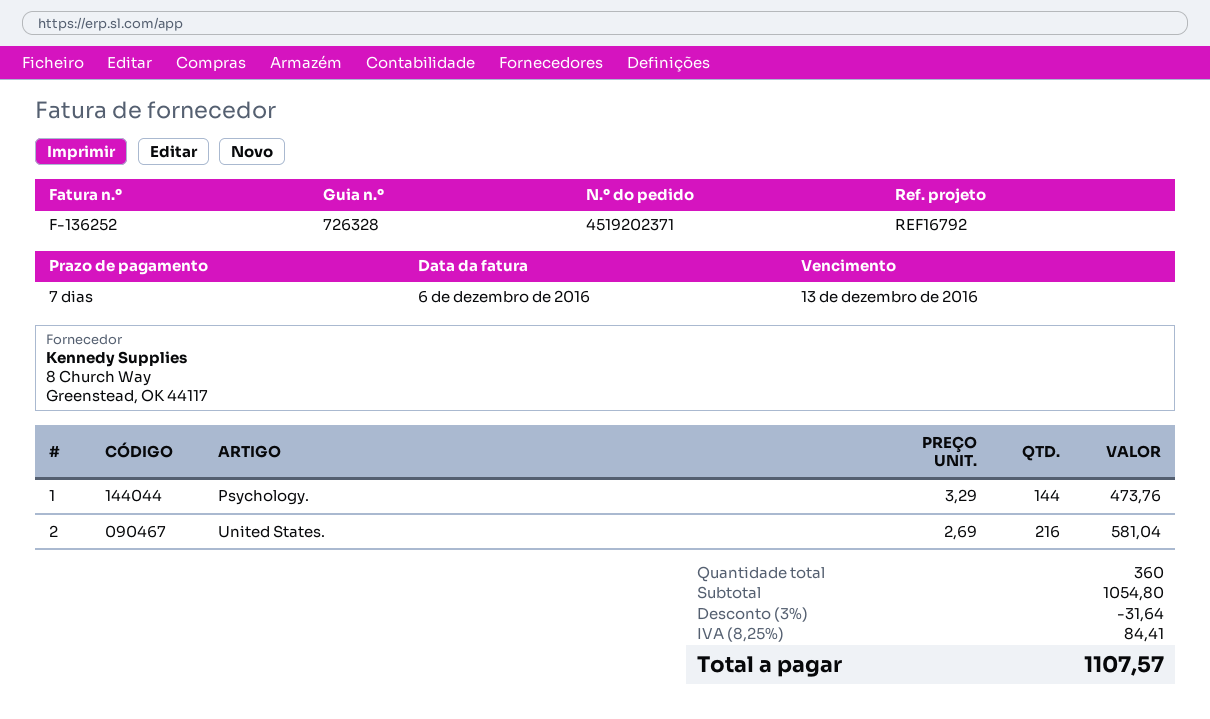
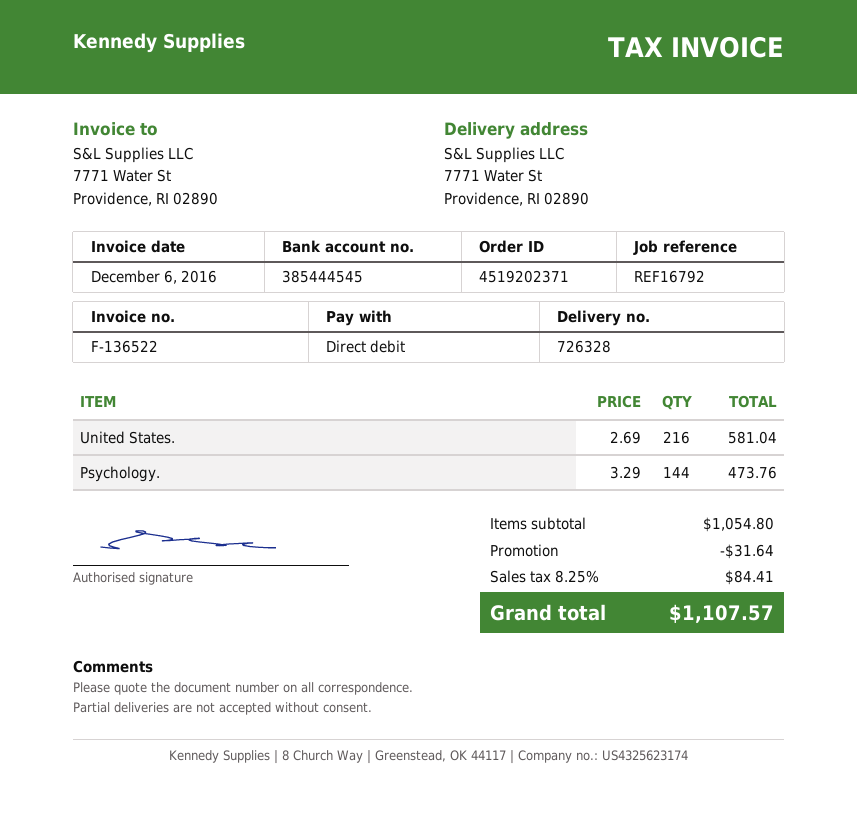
invoice number: F-136252 -> F-136522

